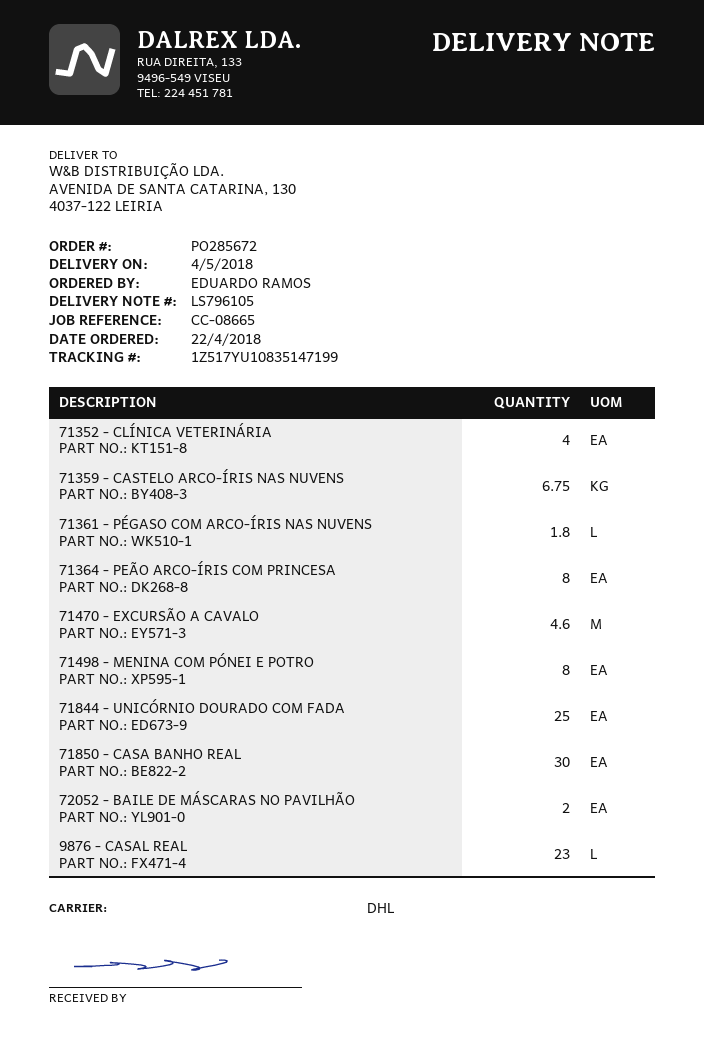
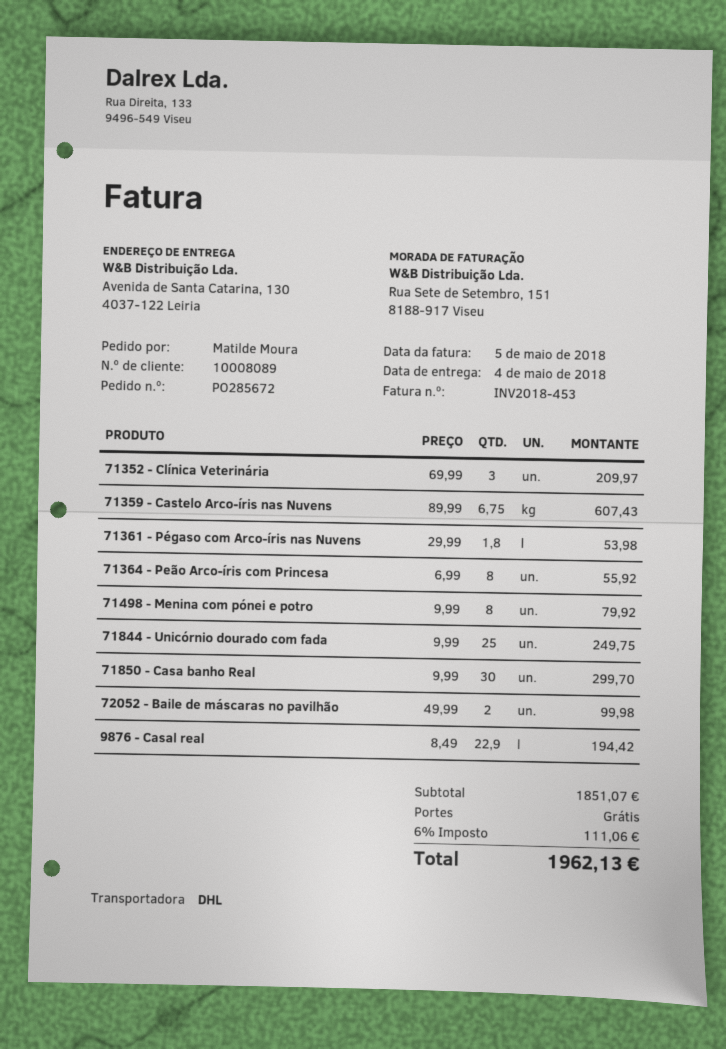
ordered by: EDUARDO RAMOS -> Matilde Moura
71352 - CLÍNICA VETERINÁRIA: 4 -> 3
71470 - EXCURSÃO A CAVALO: 4.6 -> none
9876 - CASAL REAL: 23 -> 22.9

